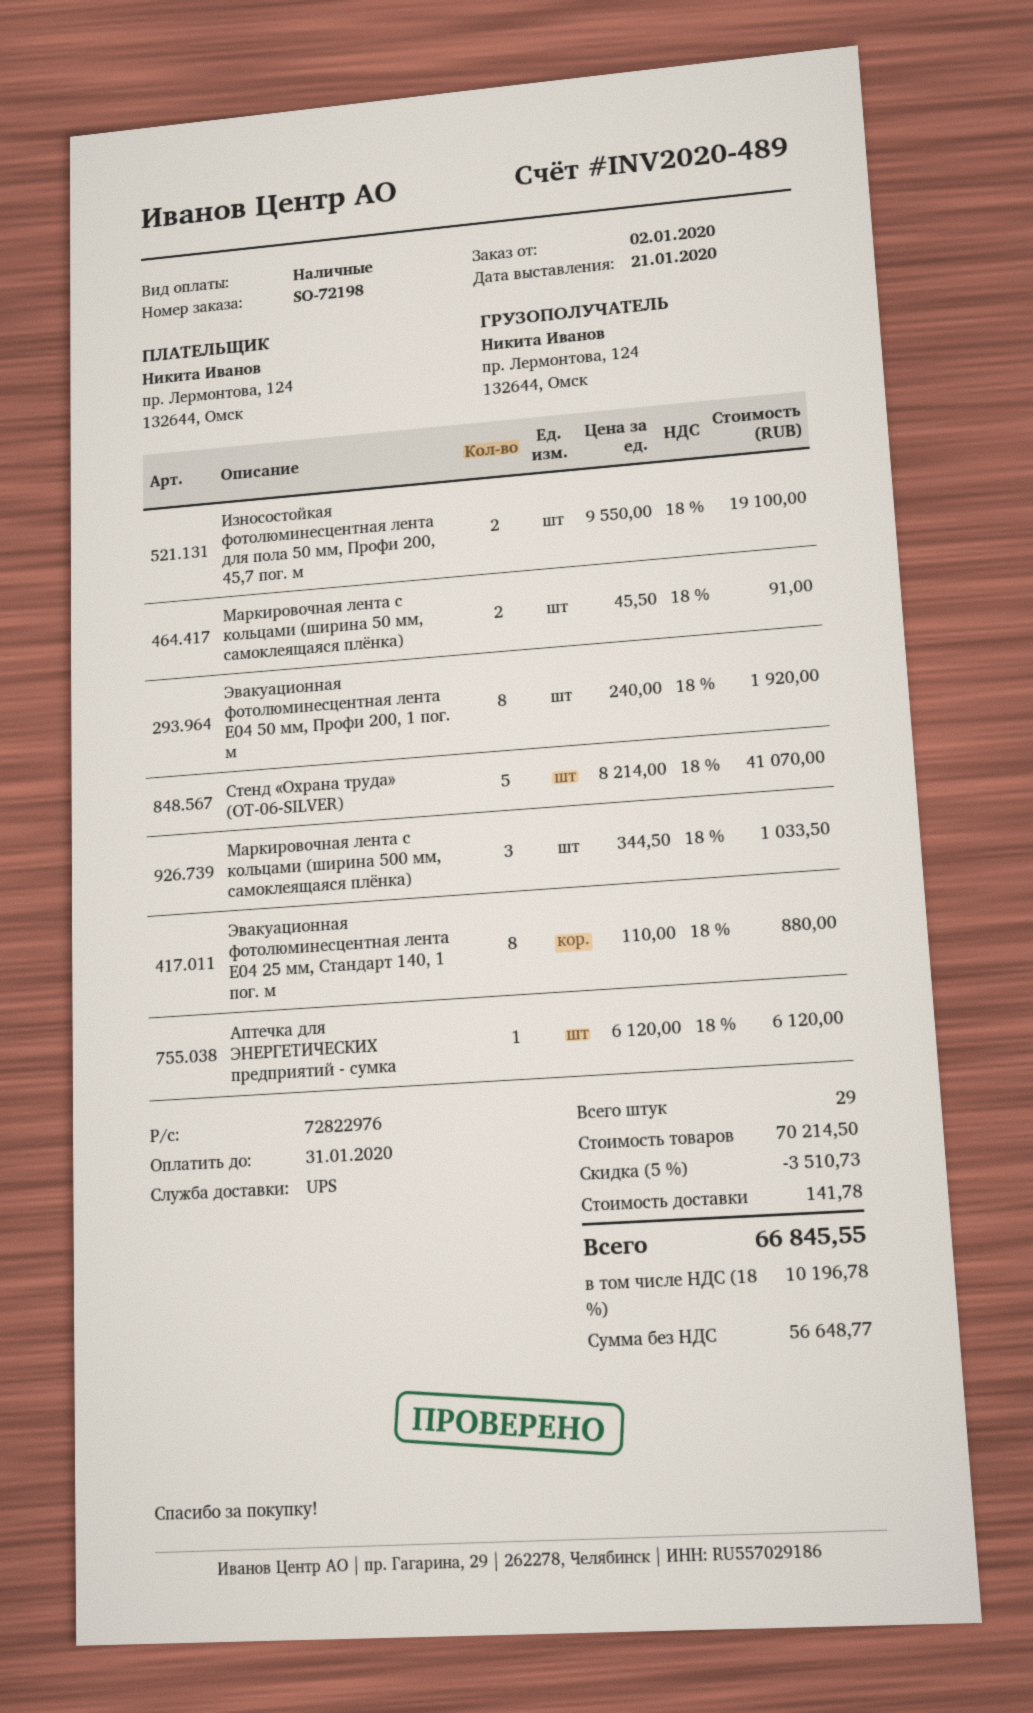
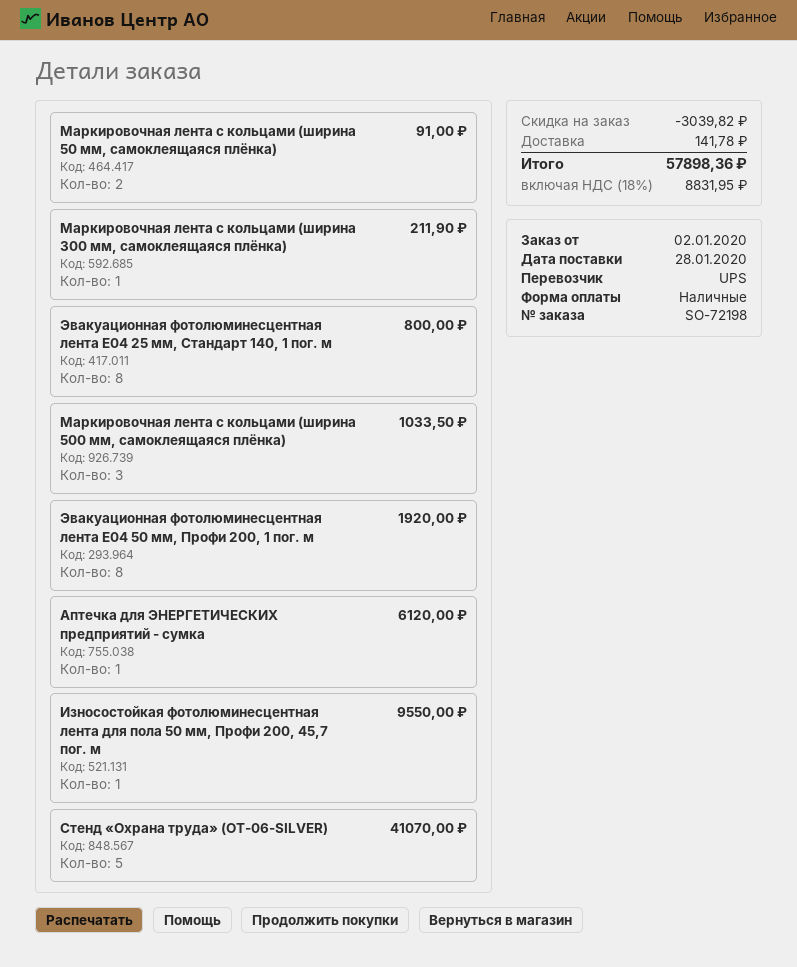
Износостойкая фотолюминесцентная лента для пола 50 мм, Профи 200, 45,7 пог. м: 2 for 19100.00 -> 1 for 9550.00
Эвакуационная фотолюминесцентная лента E04 25 мм, Стандарт 140, 1 пог. м: 8 for 880.00 -> 8 for 800.00
Маркировочная лента с кольцами (ширина 300 мм, самоклеящаяся плёнка): none -> 1 for 211.90
discount: 3510.73 -> 3039.82
tax: 18% = 10196.78 -> 18% = 8831.95
total: 66845.55 -> 57898.36

